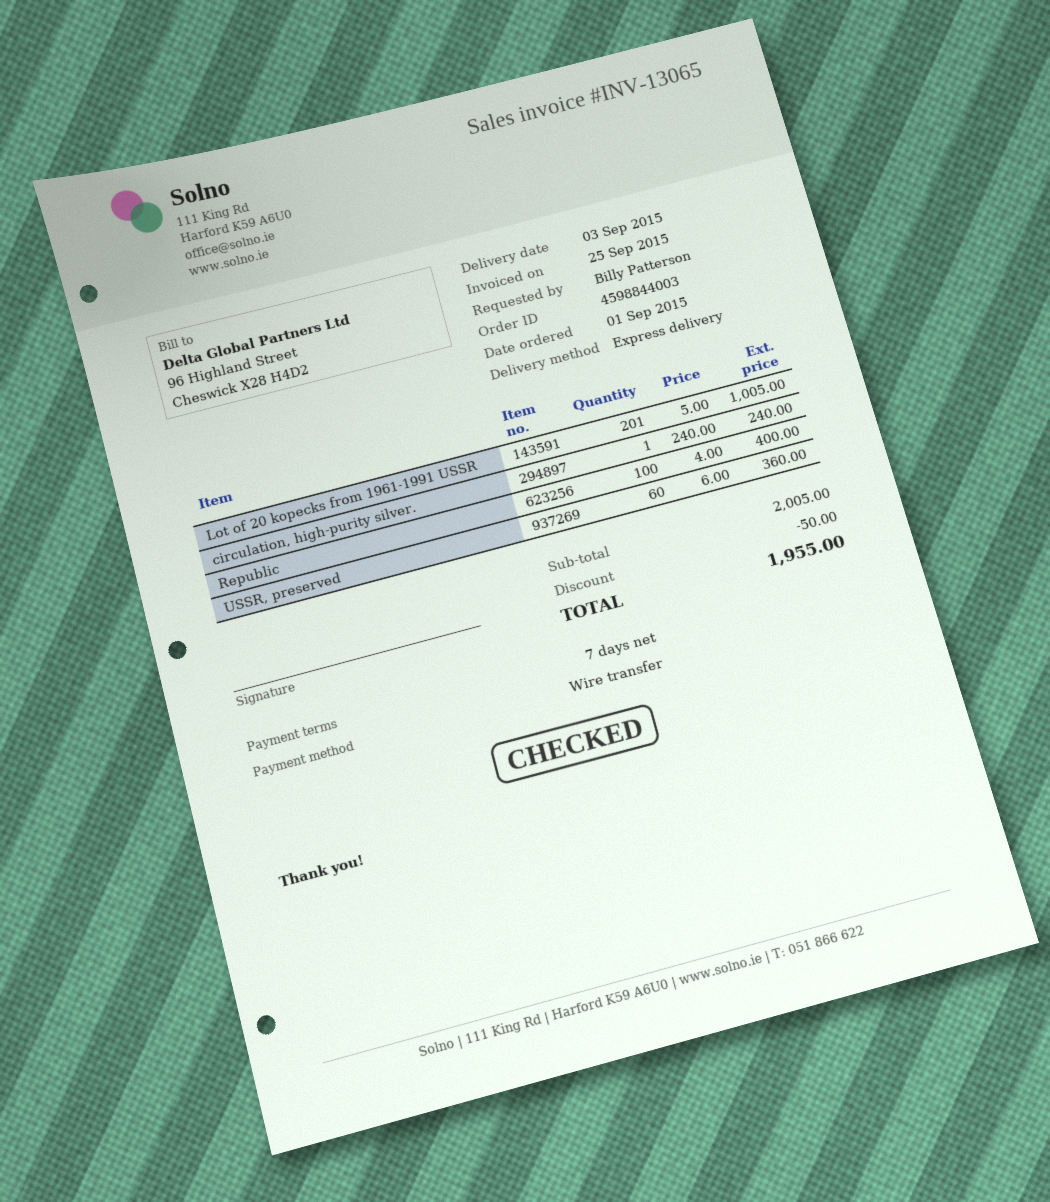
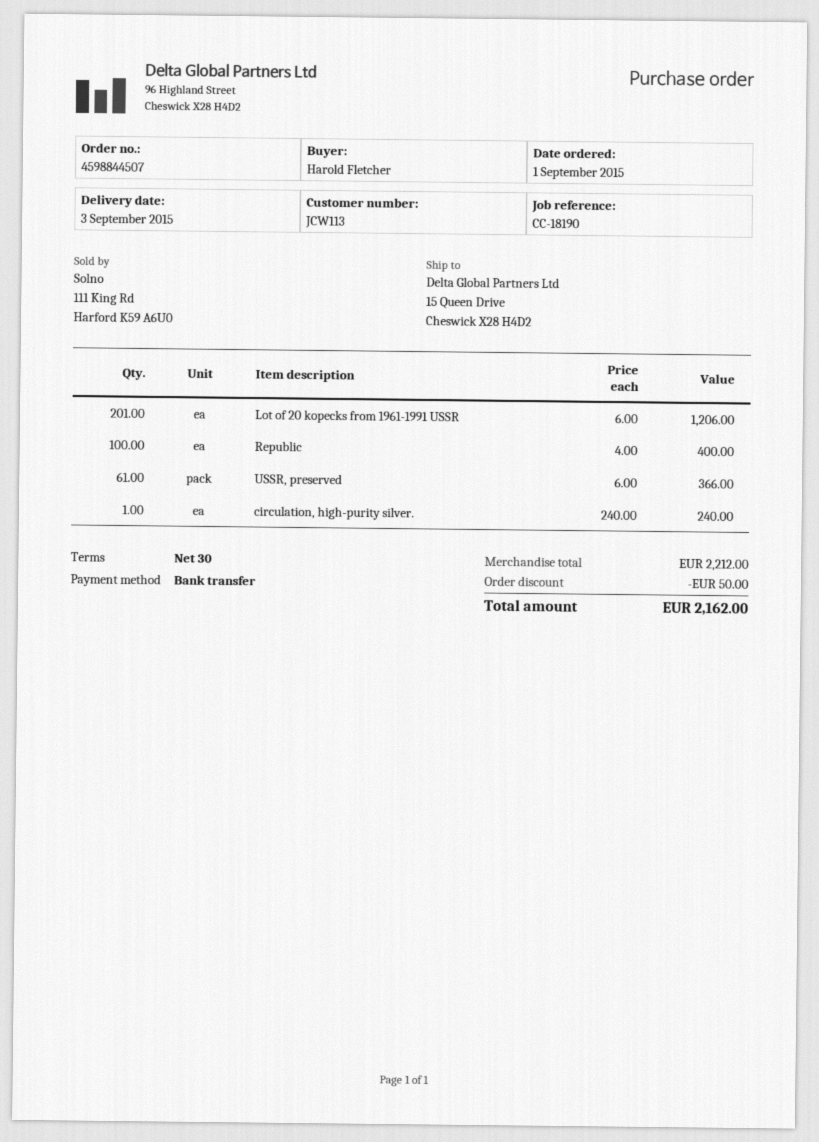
order number: 4598844003 -> 4598844507
payment terms: 7 days -> 30 days
ordered by: Billy Patterson -> Harold Fletcher
Lot of 20 kopecks from 1961-1991 USSR: 201 x 5.00 = 1005.00 -> 201 x 6.00 = 1206.00
USSR, preserved: 60 x 6.00 = 360.00 -> 61 x 6.00 = 366.00
subtotal: 2005.00 -> 2212.00
total: 1955.00 -> 2162.00

